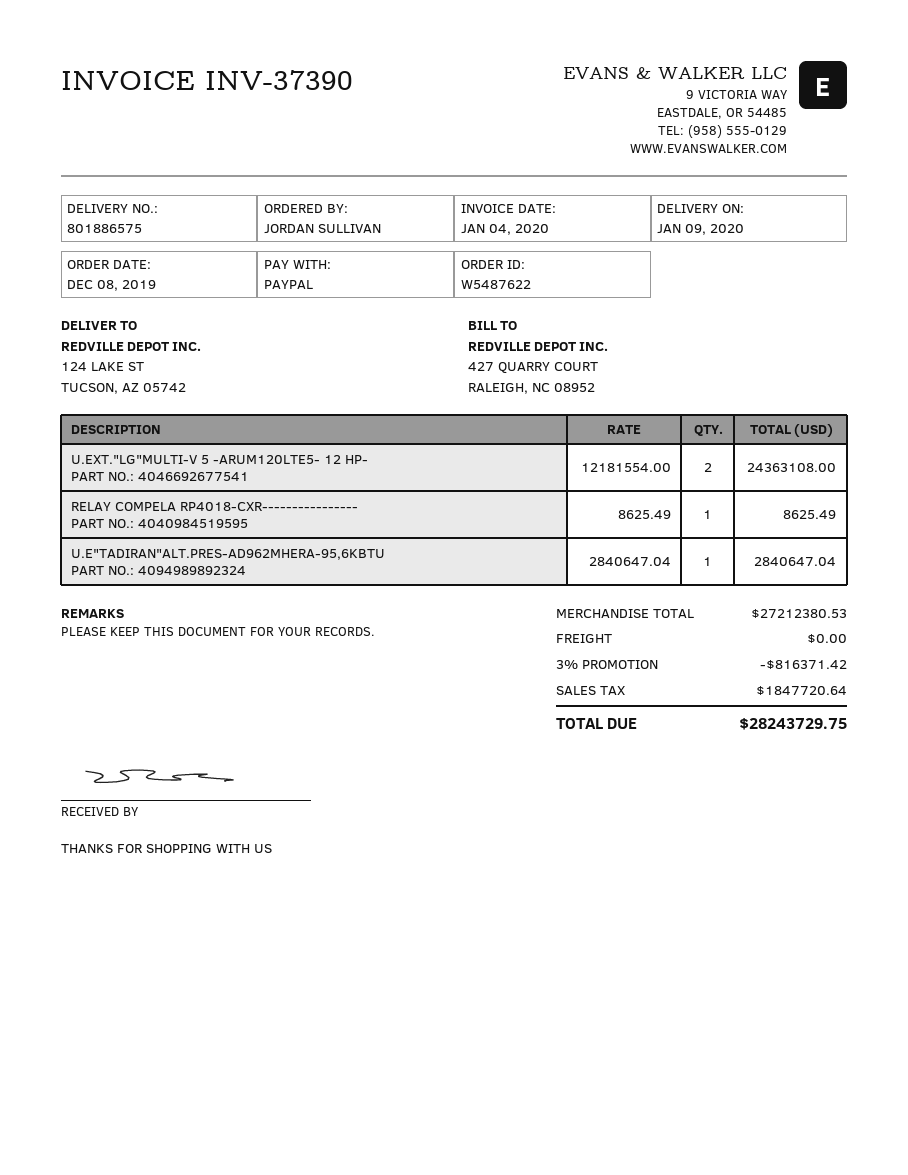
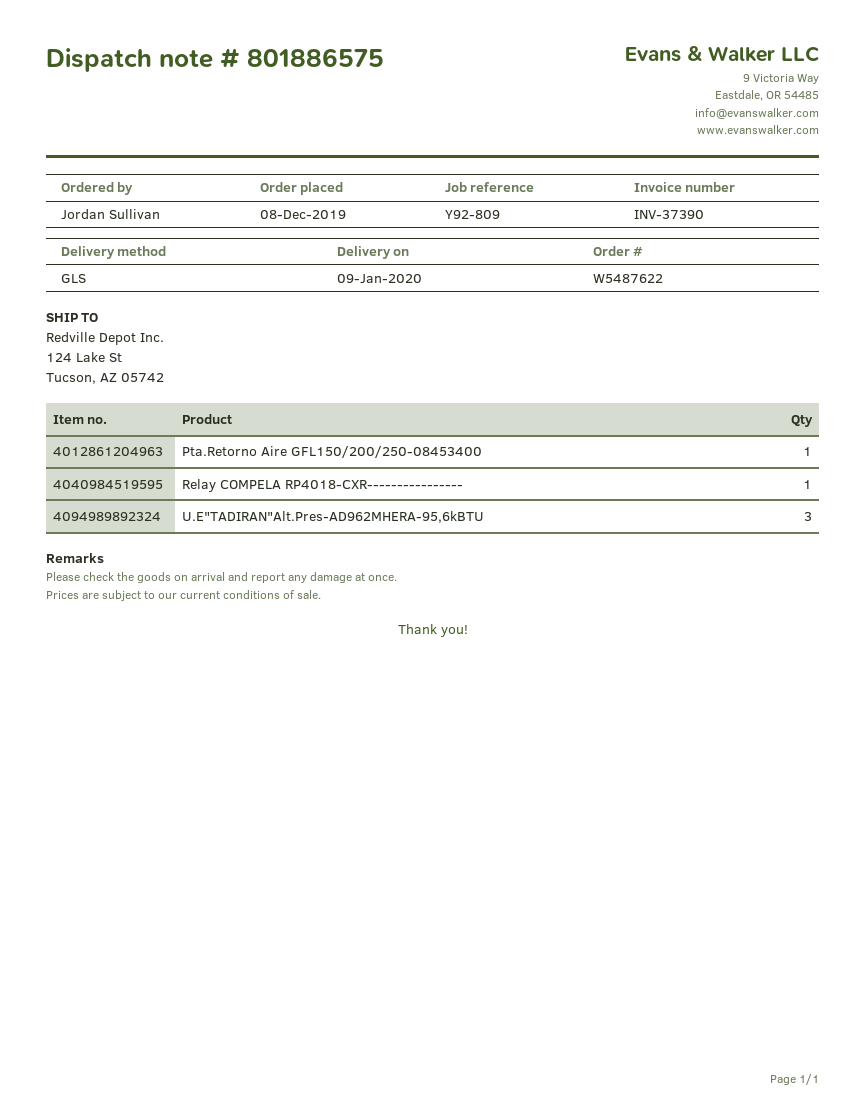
U.EXT."LG"MULTI-V 5 -ARUM120LTE5- 12 HP-: 2 -> none
U.E"TADIRAN"ALT.PRES-AD962MHERA-95,6KBTU: 1 -> 3
Pta.Retorno Aire GFL150/200/250-08453400: none -> 1

